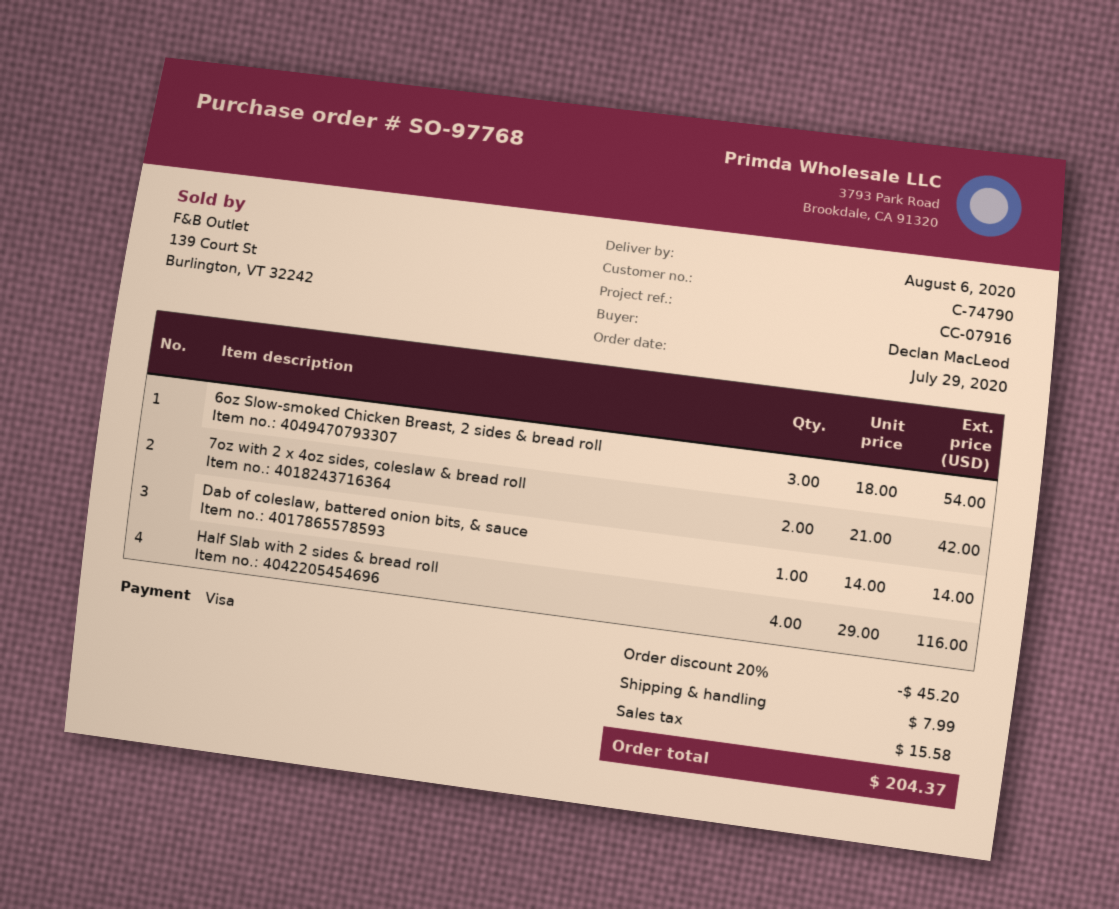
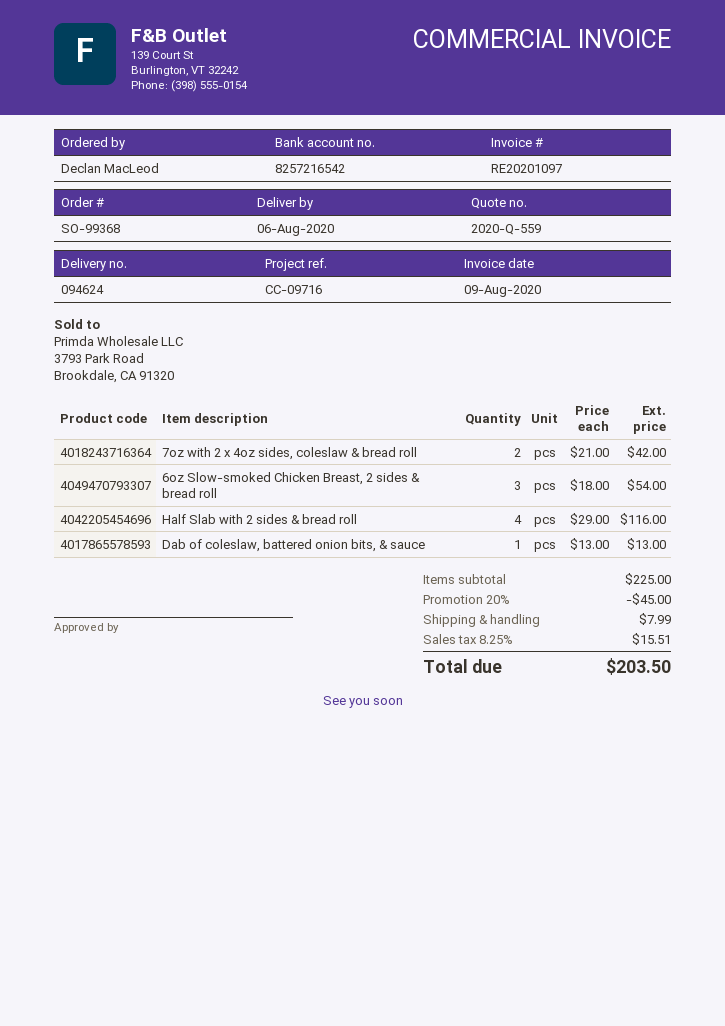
order number: SO-97768 -> SO-99368
reference: CC-07916 -> CC-09716
Dab of coleslaw, battered onion bits, & sauce: 1 x 14.00 = 14.00 -> 1 x 13.00 = 13.00
discount: 20% = 45.20 -> 20% = 45.00
tax: 15.58 -> 15.51
total: 204.37 -> 203.50

